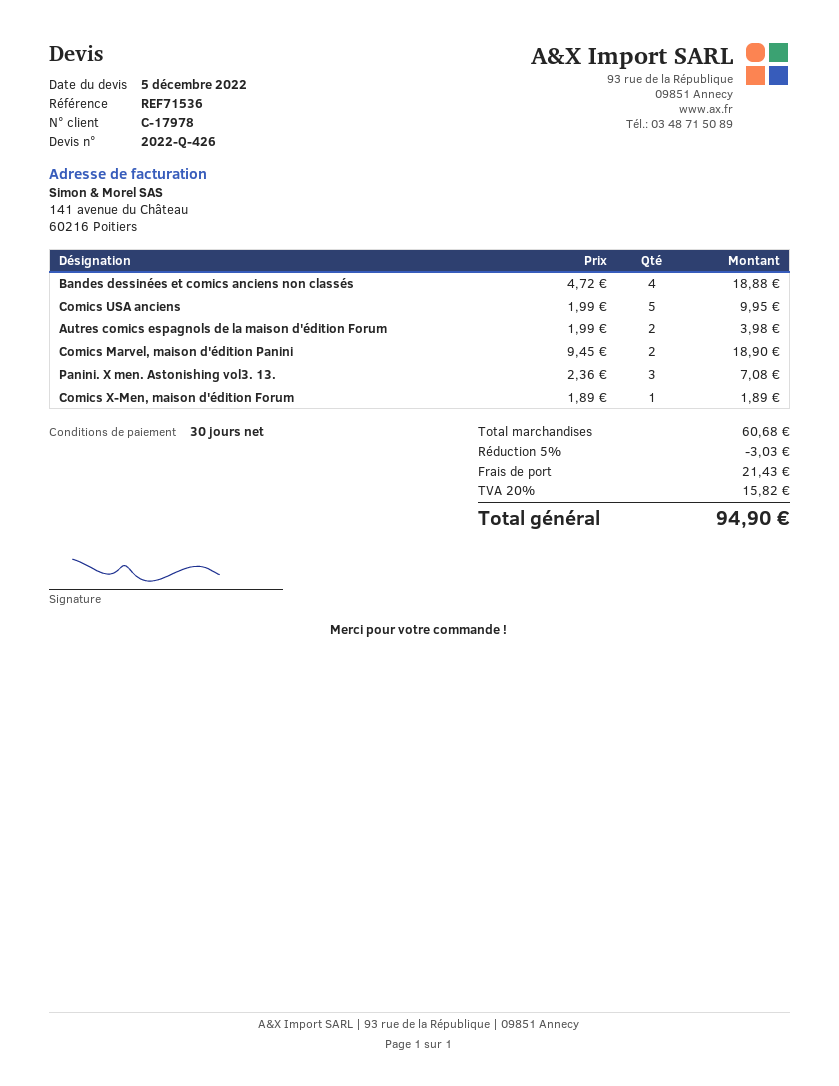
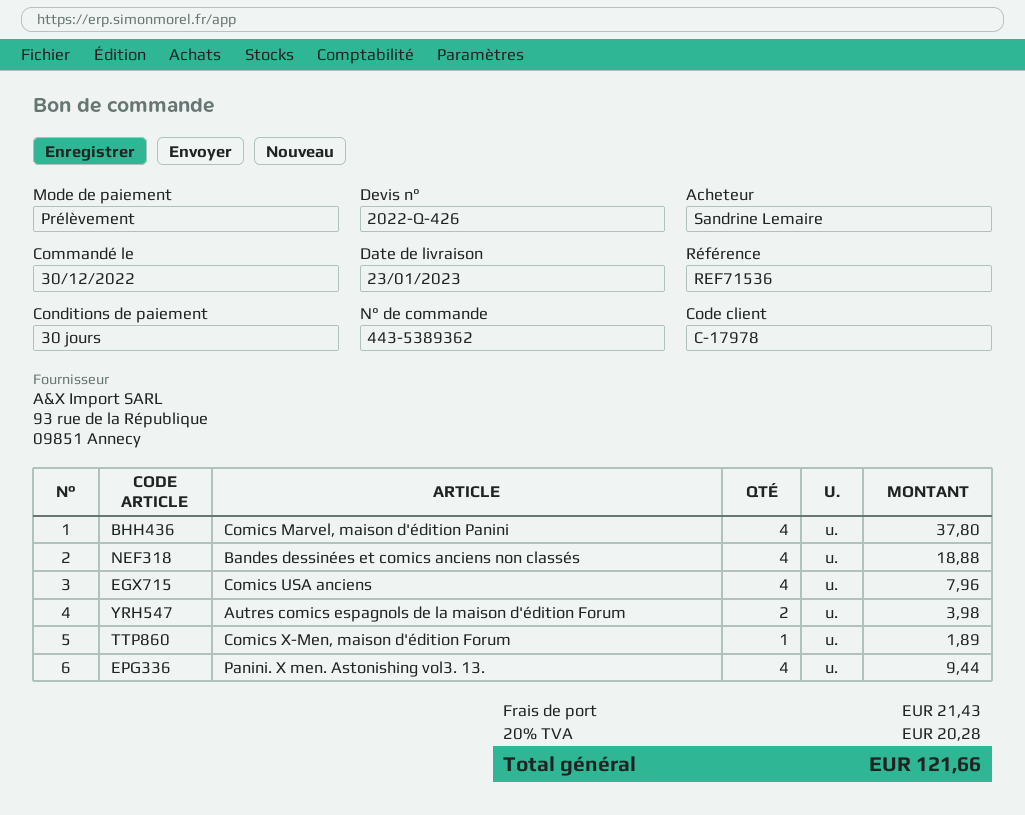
Comics USA anciens: 5 for 9.95 -> 4 for 7.96
Comics Marvel, maison d'édition Panini: 2 for 18.90 -> 4 for 37.80
Panini. X men. Astonishing vol3. 13.: 3 for 7.08 -> 4 for 9.44
discount: 5% = 3.03 -> none
tax: 20% = 15.82 -> 20% = 20.28
total: 94.90 -> 121.66

